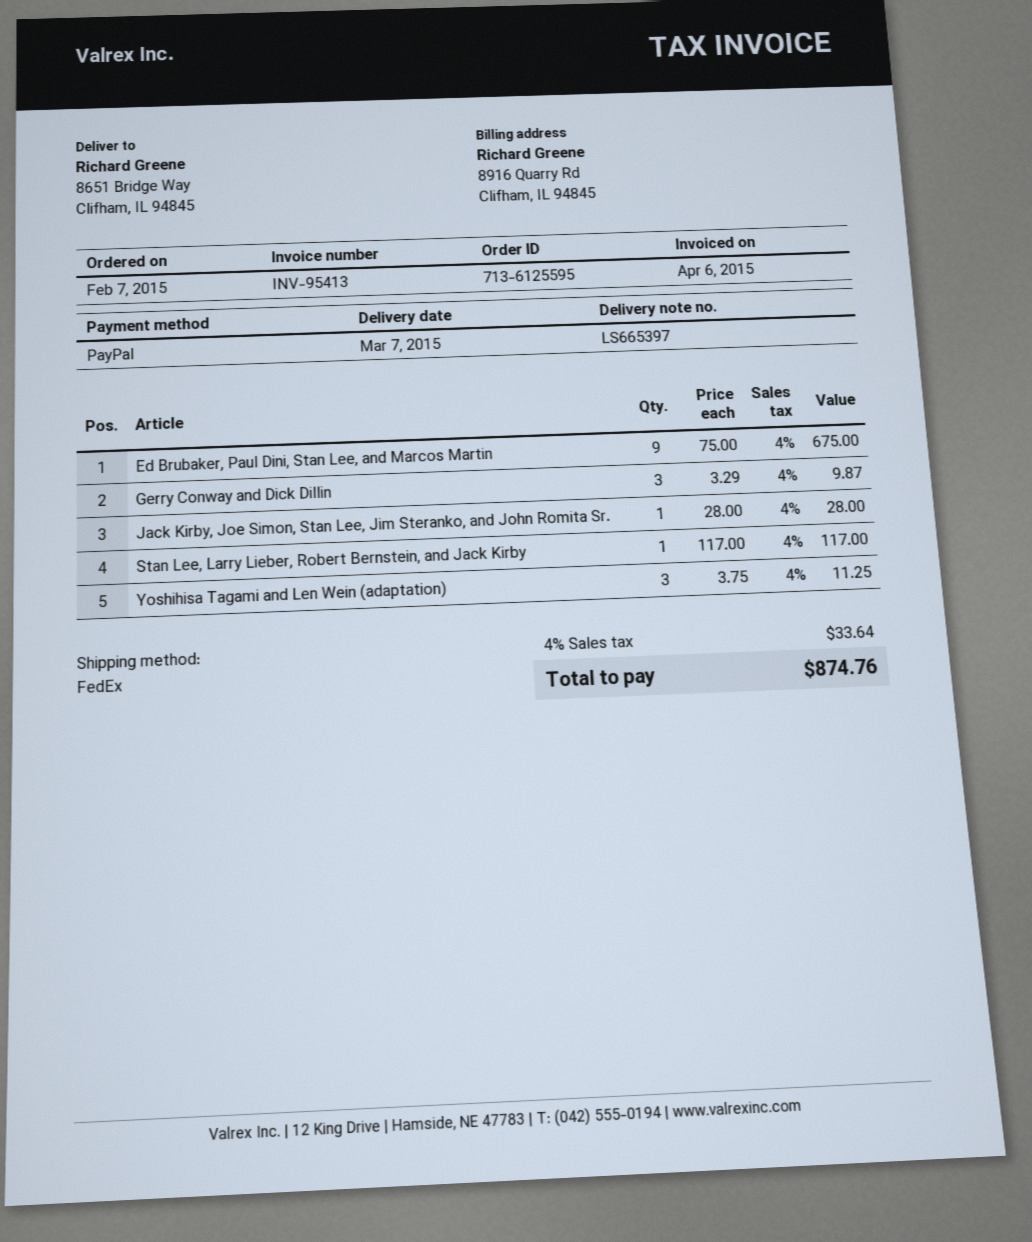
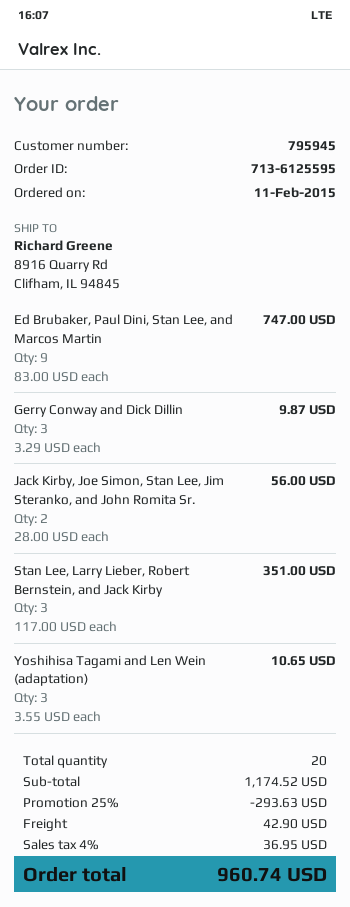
order date: 2015-02-07 -> 2015-02-11
ship to: 8651 Bridge Way, Clifham, IL 94845 -> 8916 Quarry Rd, Clifham, IL 94845
Ed Brubaker, Paul Dini, Stan Lee, and Marcos Martin: 9 x 75.00 = 675.00 -> 9 x 83.00 = 747.00
Jack Kirby, Joe Simon, Stan Lee, Jim Steranko, and John Romita Sr.: 1 x 28.00 = 28.00 -> 2 x 28.00 = 56.00
Stan Lee, Larry Lieber, Robert Bernstein, and Jack Kirby: 1 x 117.00 = 117.00 -> 3 x 117.00 = 351.00
Yoshihisa Tagami and Len Wein (adaptation): 3 x 3.75 = 11.25 -> 3 x 3.55 = 10.65
discount: none -> 25% = 293.63
shipping: none -> 42.90
tax: 4% = 33.64 -> 4% = 36.95
total: 874.76 -> 960.74

